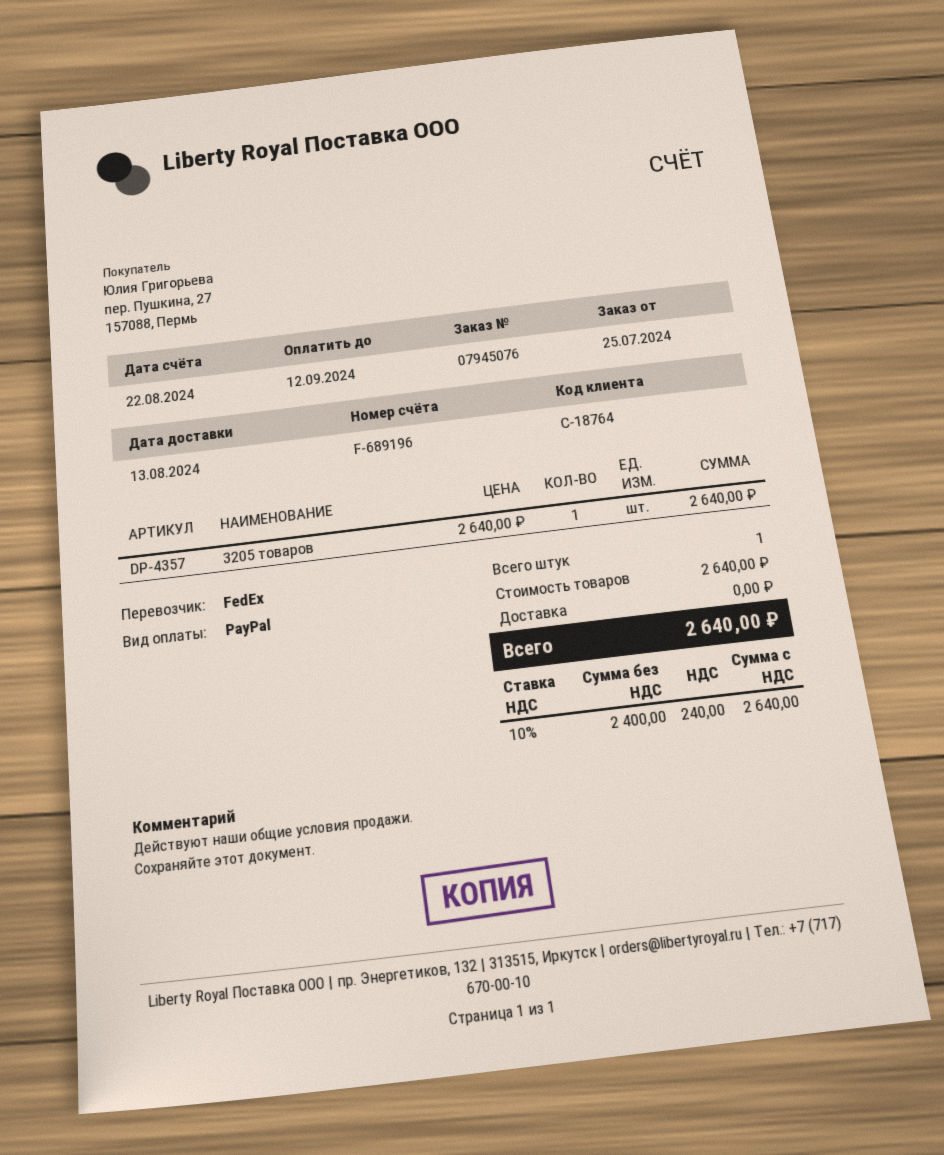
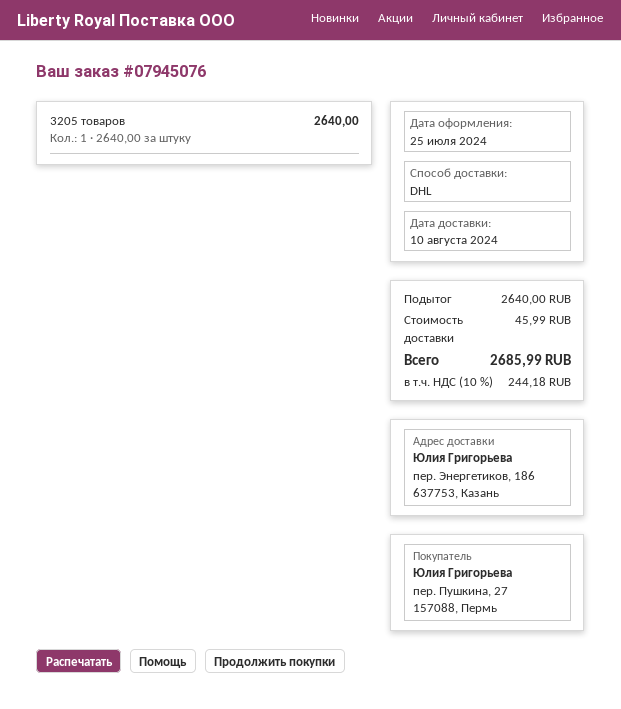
delivery date: 2024-08-13 -> 2024-08-10
shipping method: FedEx -> DHL
shipping: 0.00 -> 45.99
tax: 10% = 240.00 -> 10% = 244.18
total: 2640.00 -> 2685.99

